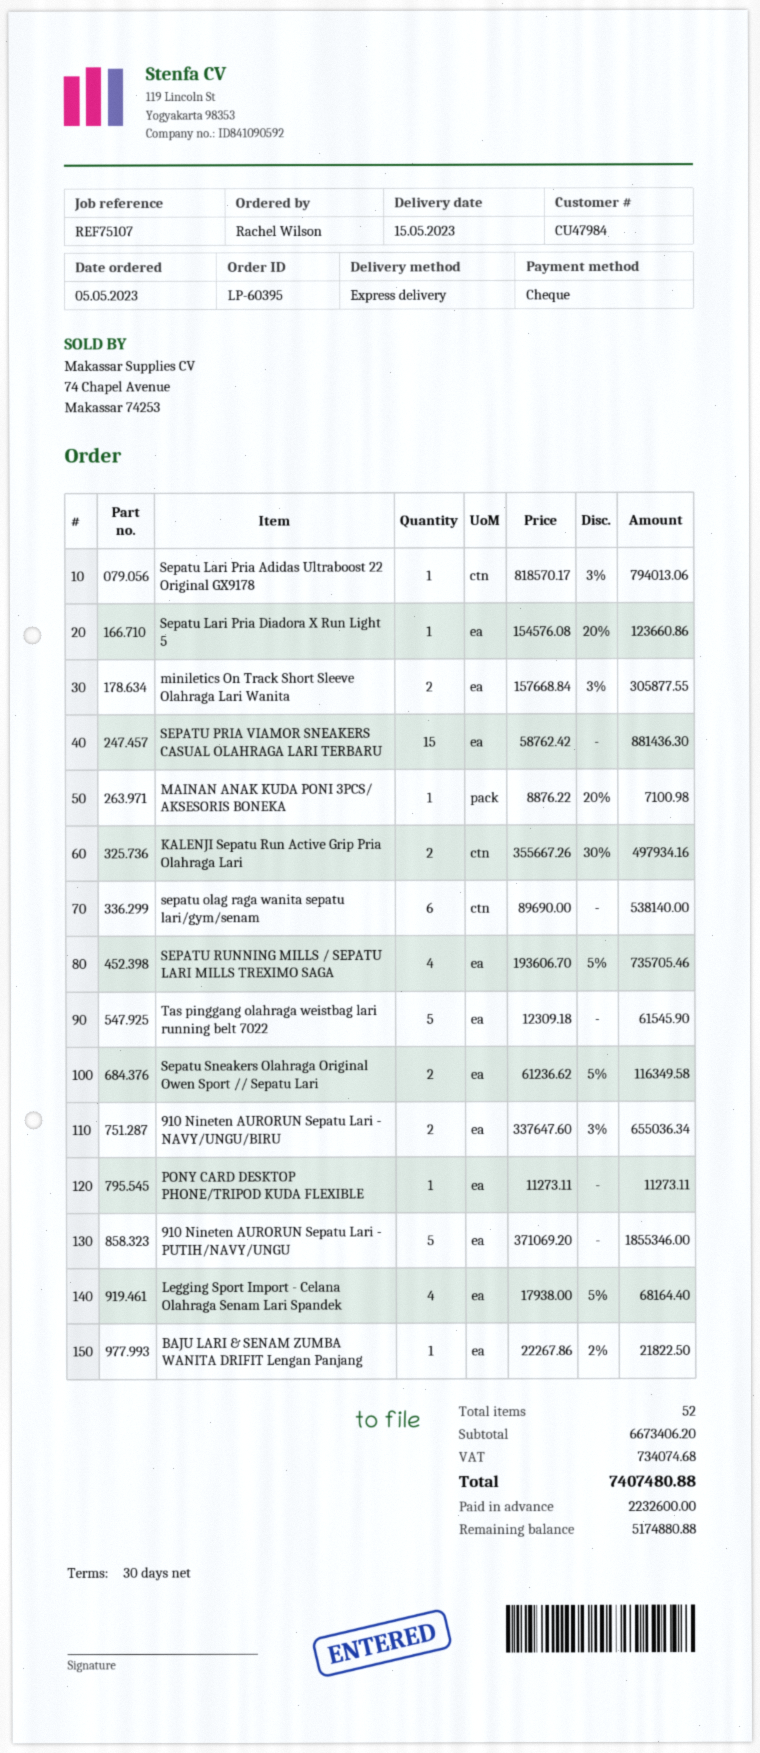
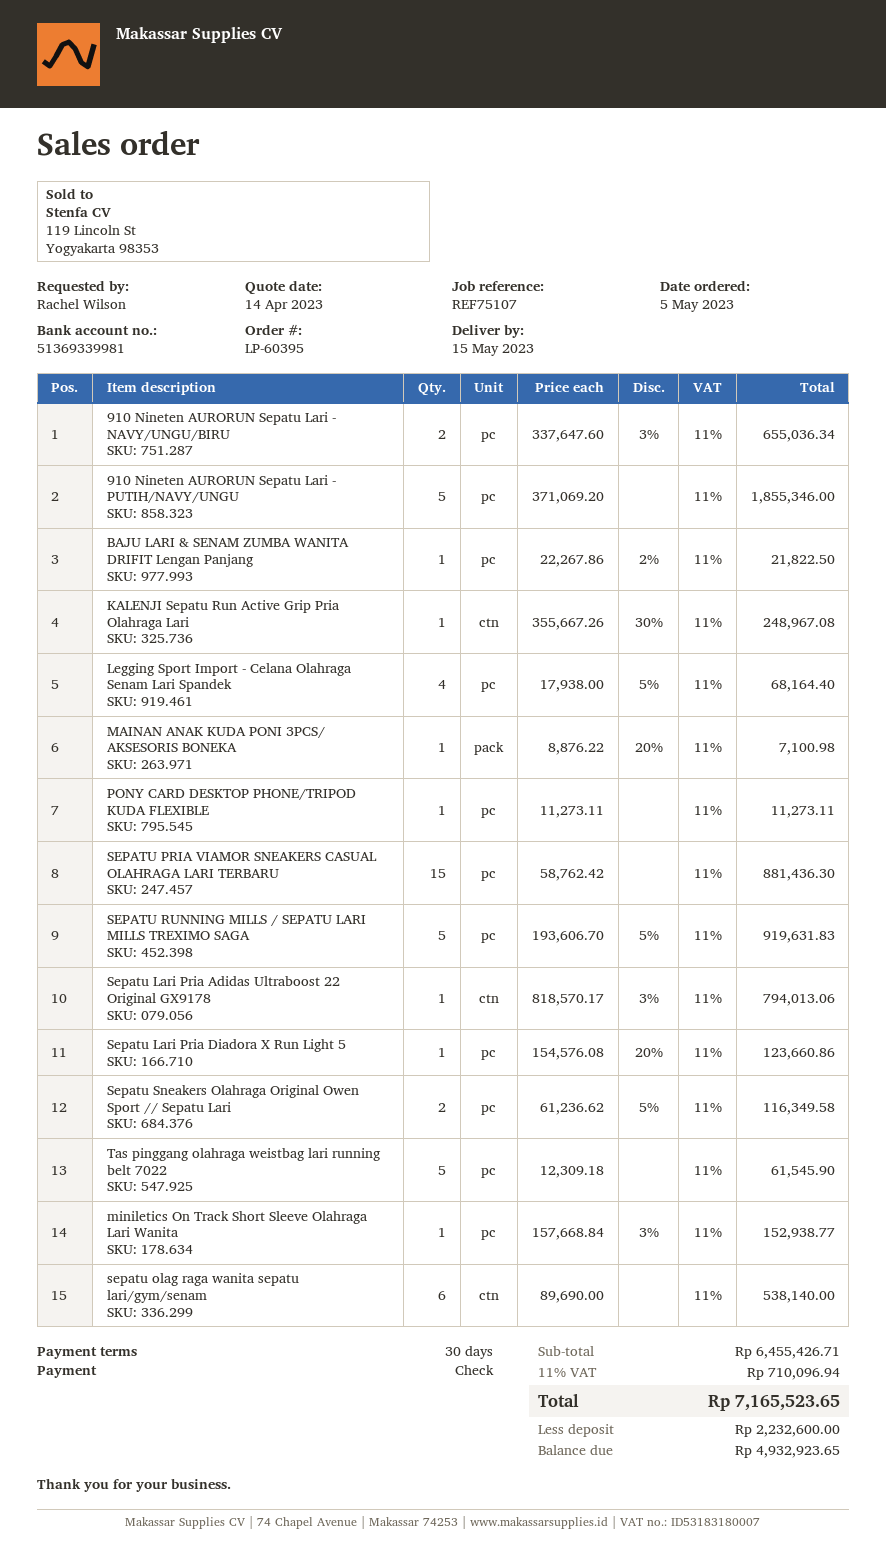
miniletics On Track Short Sleeve Olahraga Lari Wanita: 2 x 157668.84 - 3% = 305877.55 -> 1 x 157668.84 - 3% = 152938.77
KALENJI Sepatu Run Active Grip Pria Olahraga Lari: 2 x 355667.26 - 30% = 497934.16 -> 1 x 355667.26 - 30% = 248967.08
SEPATU RUNNING MILLS / SEPATU LARI MILLS TREXIMO SAGA: 4 x 193606.70 - 5% = 735705.46 -> 5 x 193606.70 - 5% = 919631.83
subtotal: 6673406.20 -> 6455426.71
tax: 734074.68 -> 710096.94
total: 7407480.88 -> 7165523.65
balance: 5174880.88 -> 4932923.65

